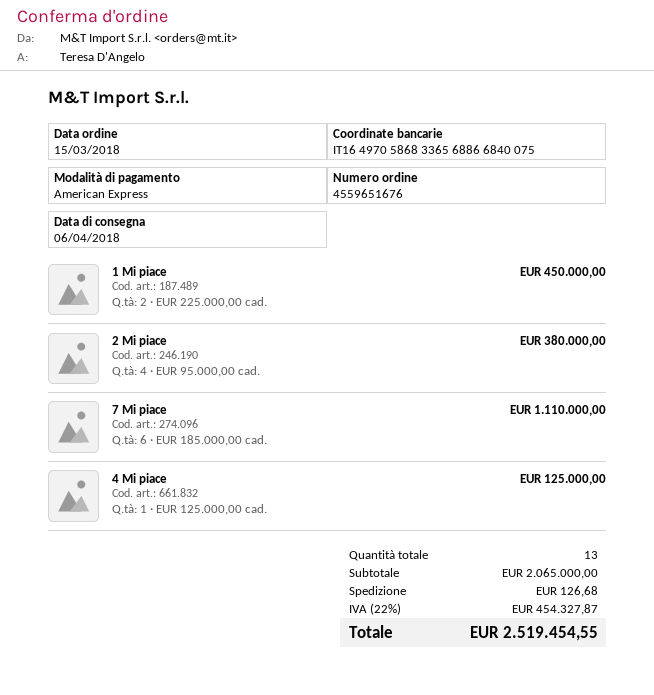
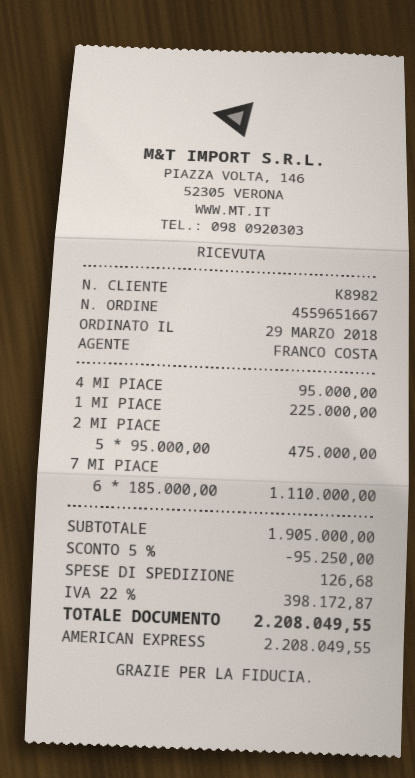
order number: 4559651676 -> 4559651667
order date: 2018-03-15 -> 2018-03-29
1 Mi piace: 2 x 225000.00 = 450000.00 -> 1 x 225000.00 = 225000.00
2 Mi piace: 4 x 95000.00 = 380000.00 -> 5 x 95000.00 = 475000.00
4 Mi piace: 1 x 125000.00 = 125000.00 -> 1 x 95000.00 = 95000.00
subtotal: 2065000.00 -> 1905000.00
discount: none -> 5% = 95250.00
tax: 22% = 454327.87 -> 22% = 398172.87
total: 2519454.55 -> 2208049.55

